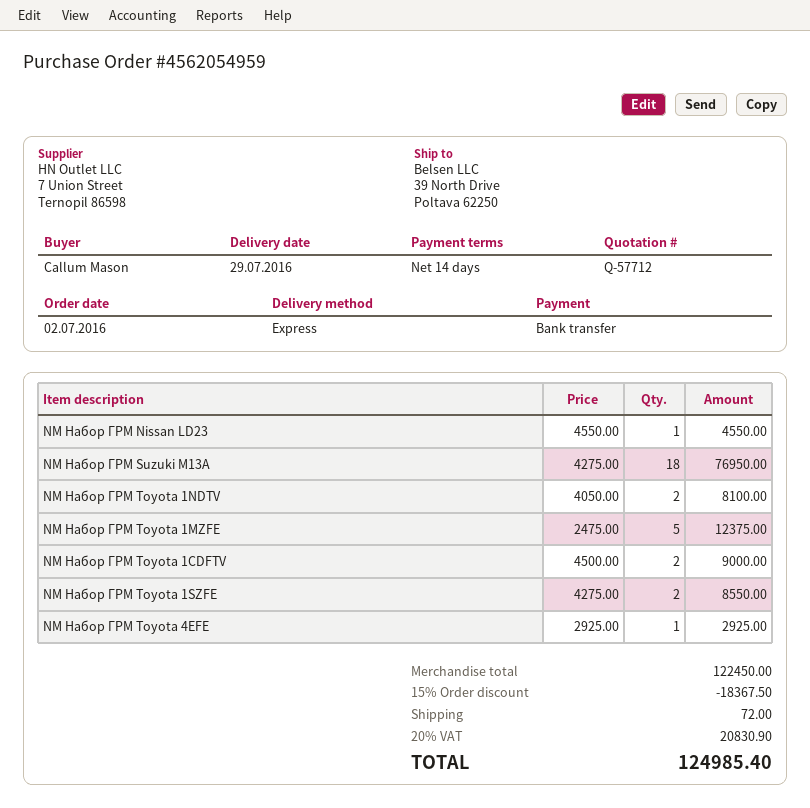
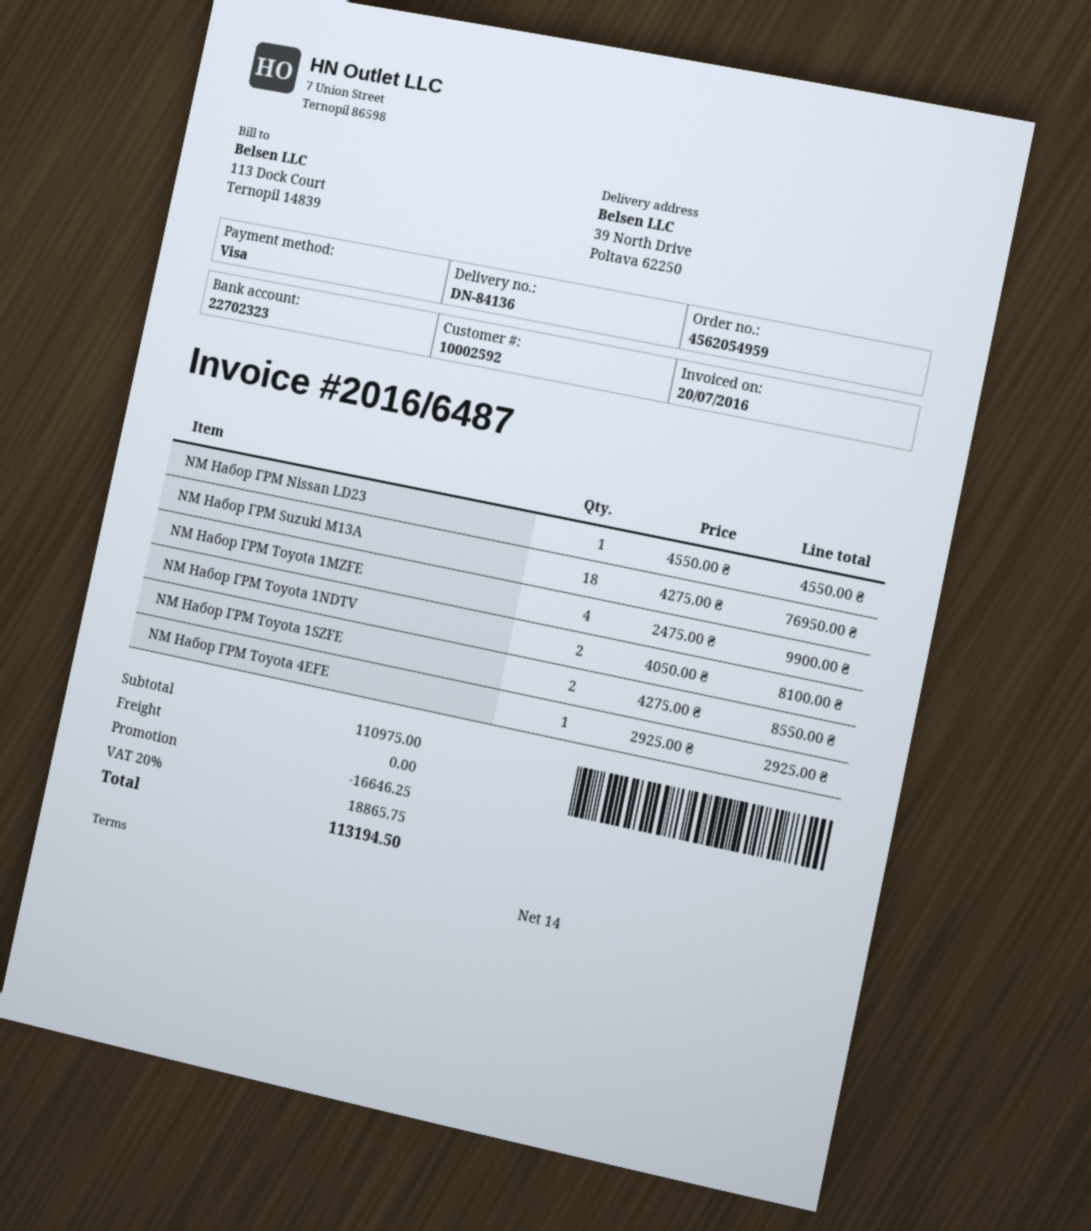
payment method: bank transfer -> Visa
NM Набор ГРМ Toyota 1MZFE: 5 x 2475.00 = 12375.00 -> 4 x 2475.00 = 9900.00
NM Набор ГРМ Toyota 1CDFTV: 2 x 4500.00 = 9000.00 -> none
subtotal: 122450.00 -> 110975.00
discount: 18367.50 -> 16646.25
shipping: 72.00 -> 0.00
tax: 20% = 20830.90 -> 20% = 18865.75
total: 124985.40 -> 113194.50

